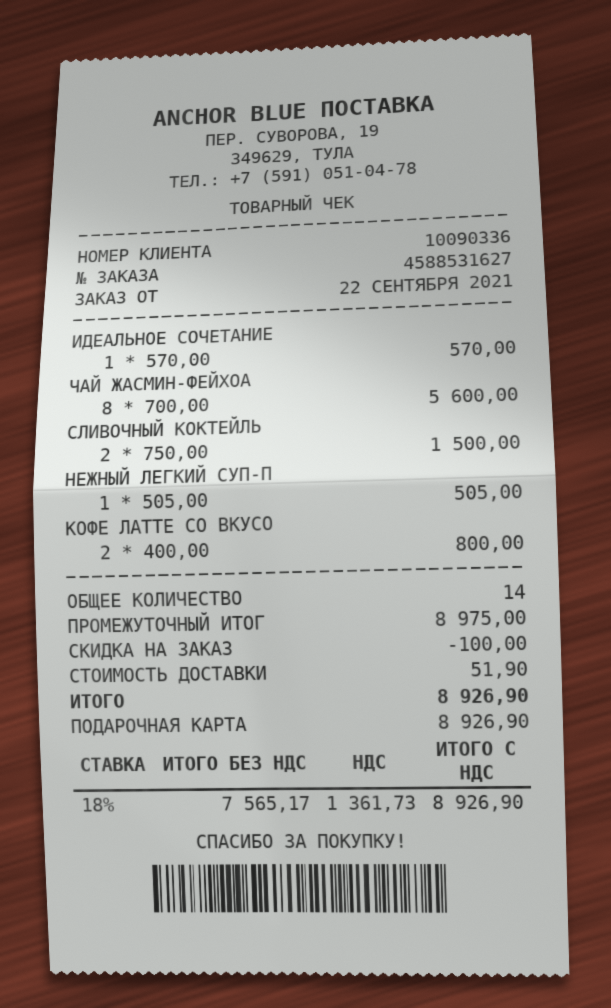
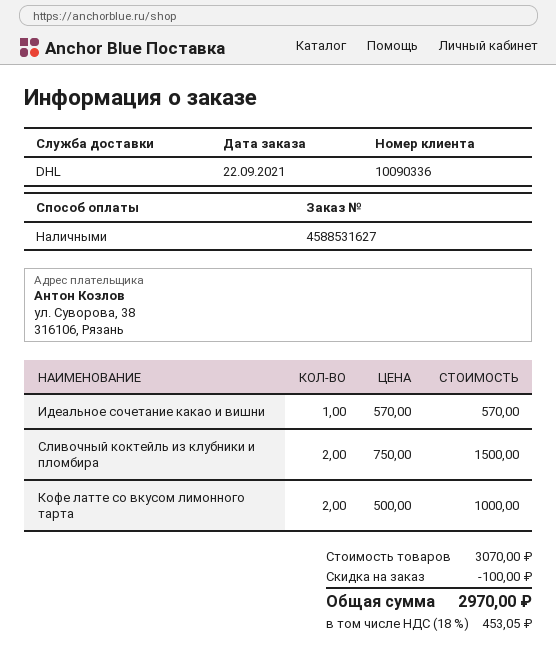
payment method: gift card -> cash
ЧАЙ ЖАСМИН-ФЕЙХОА: 8 x 700.00 = 5600.00 -> none
НЕЖНЫЙ ЛЕГКИЙ СУП-П: 1 x 505.00 = 505.00 -> none
КОФЕ ЛАТТЕ СО ВКУСО: 2 x 400.00 = 800.00 -> 2 x 500.00 = 1000.00
subtotal: 8975.00 -> 3070.00
shipping: 51.90 -> none
tax: 18% = 1361.73 -> 18% = 453.05
total: 8926.90 -> 2970.00

